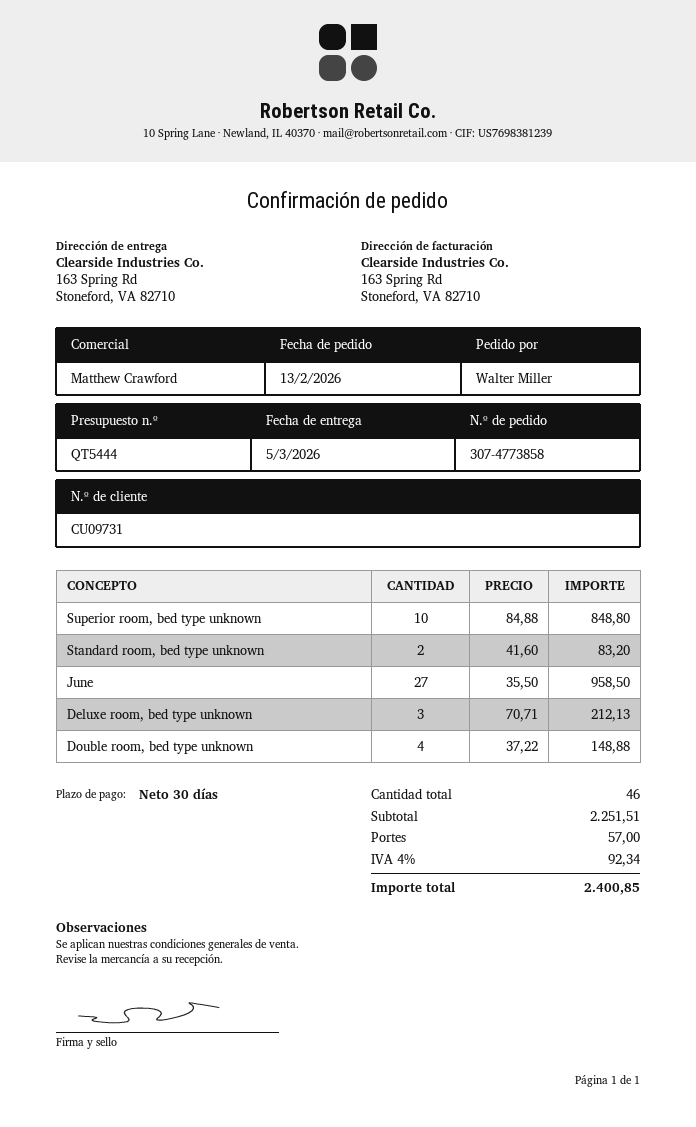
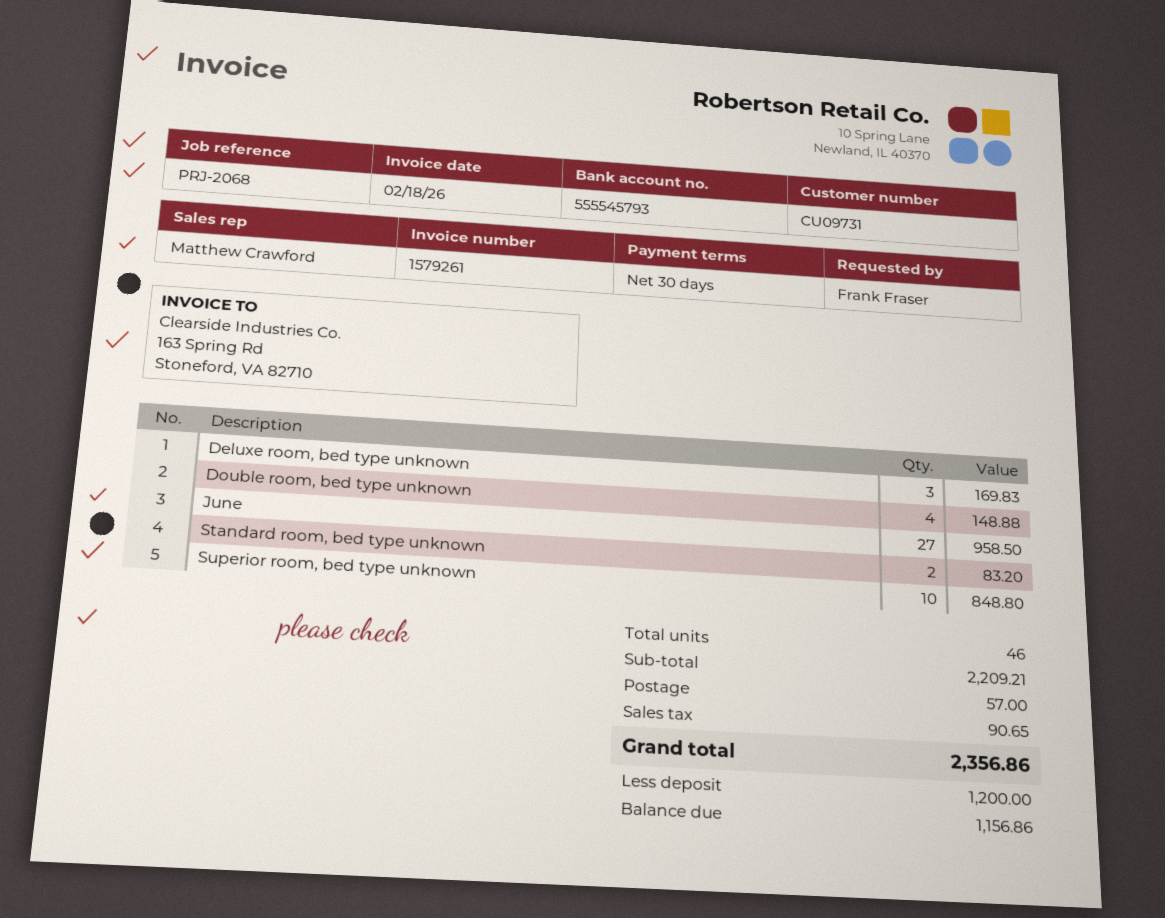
ordered by: Walter Miller -> Frank Fraser
Deluxe room, bed type unknown: 3 for 212.13 -> 3 for 169.83
subtotal: 2251.51 -> 2209.21
tax: 92.34 -> 90.65
total: 2400.85 -> 2356.86

